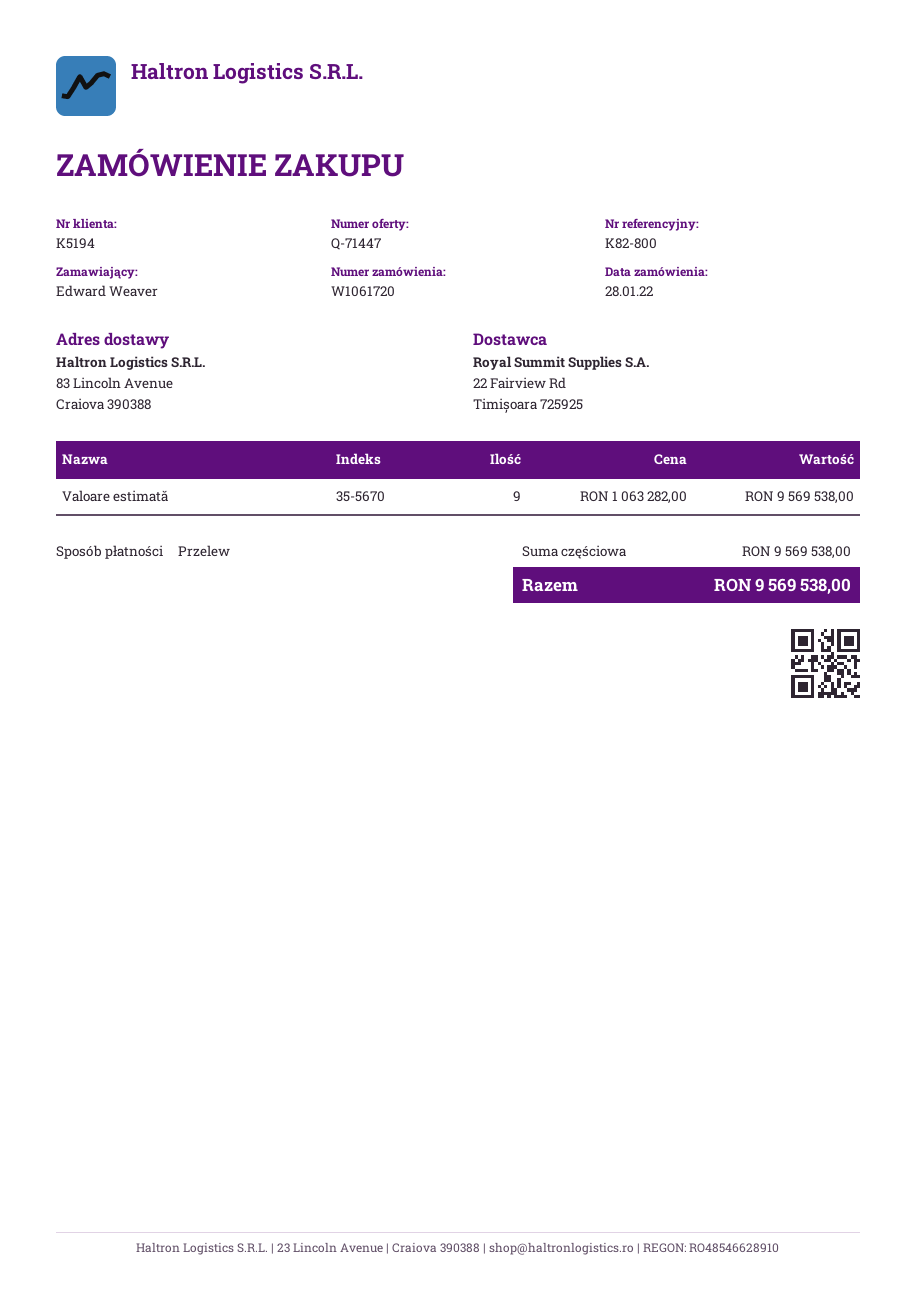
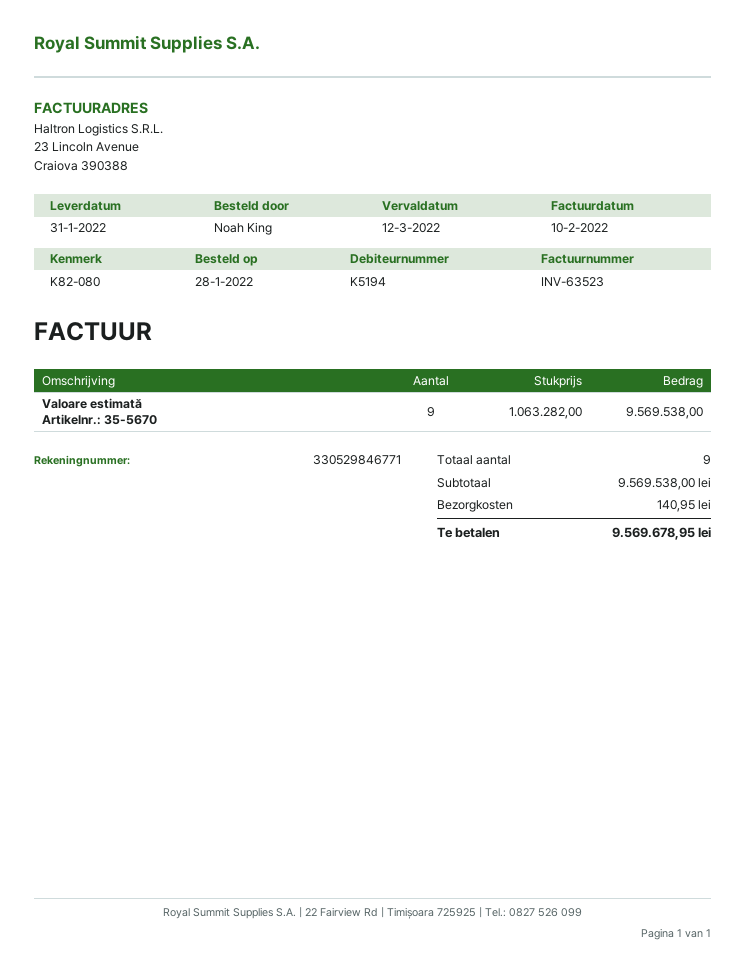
reference: K82-800 -> K82-080
ordered by: Edward Weaver -> Noah King
shipping: none -> 140.95
total: 9569538.00 -> 9569678.95

